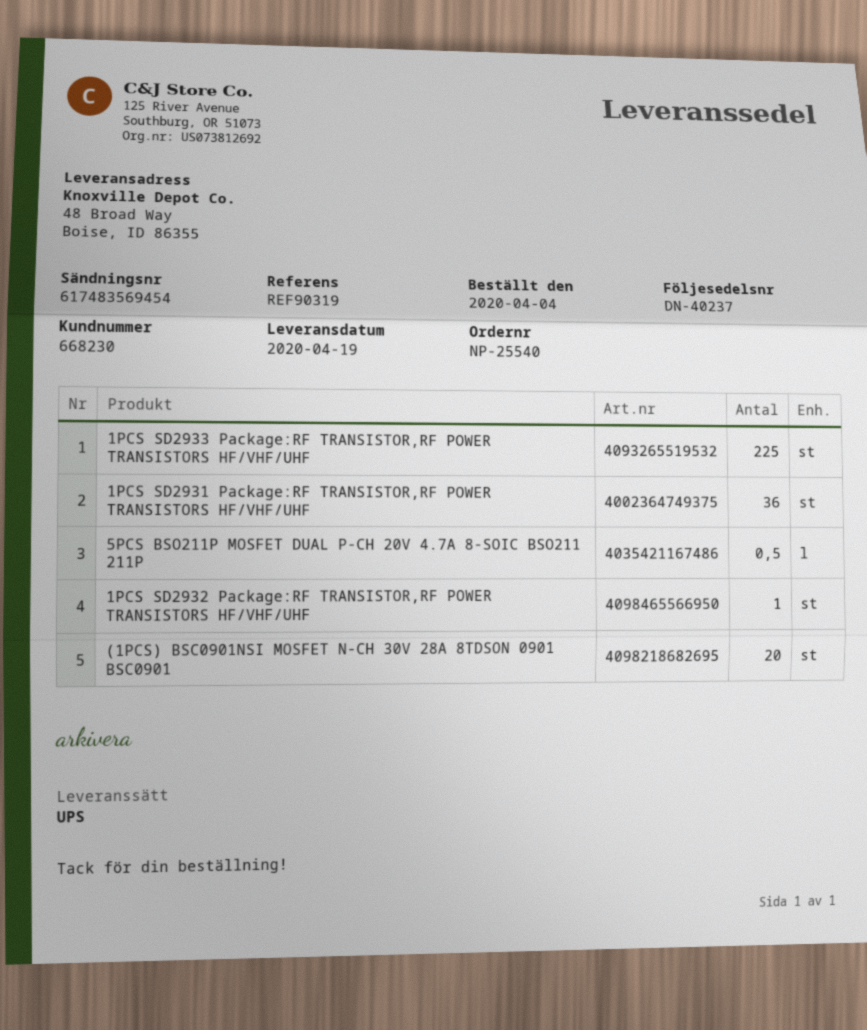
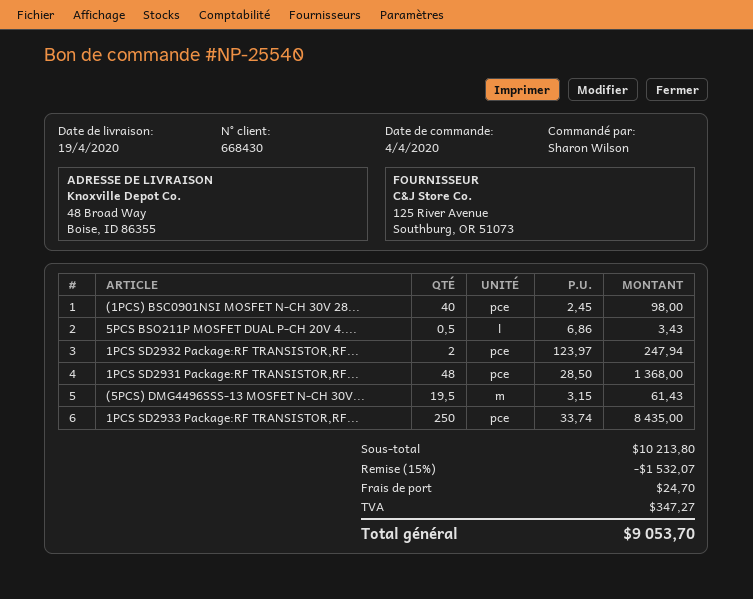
customer number: 668230 -> 668430
1PCS SD2933 Package:RF TRANSISTOR,RF POWER TRANSISTORS HF/VHF/UHF: 225 -> 250
1PCS SD2931 Package:RF TRANSISTOR,RF POWER TRANSISTORS HF/VHF/UHF: 36 -> 48
1PCS SD2932 Package:RF TRANSISTOR,RF POWER TRANSISTORS HF/VHF/UHF: 1 -> 2
(1PCS) BSC0901NSI MOSFET N-CH 30V 28A 8TDSON 0901 BSC0901: 20 -> 40
(5PCS) DMG4496SSS-13 MOSFET N-CH 30V...: none -> 19.5

